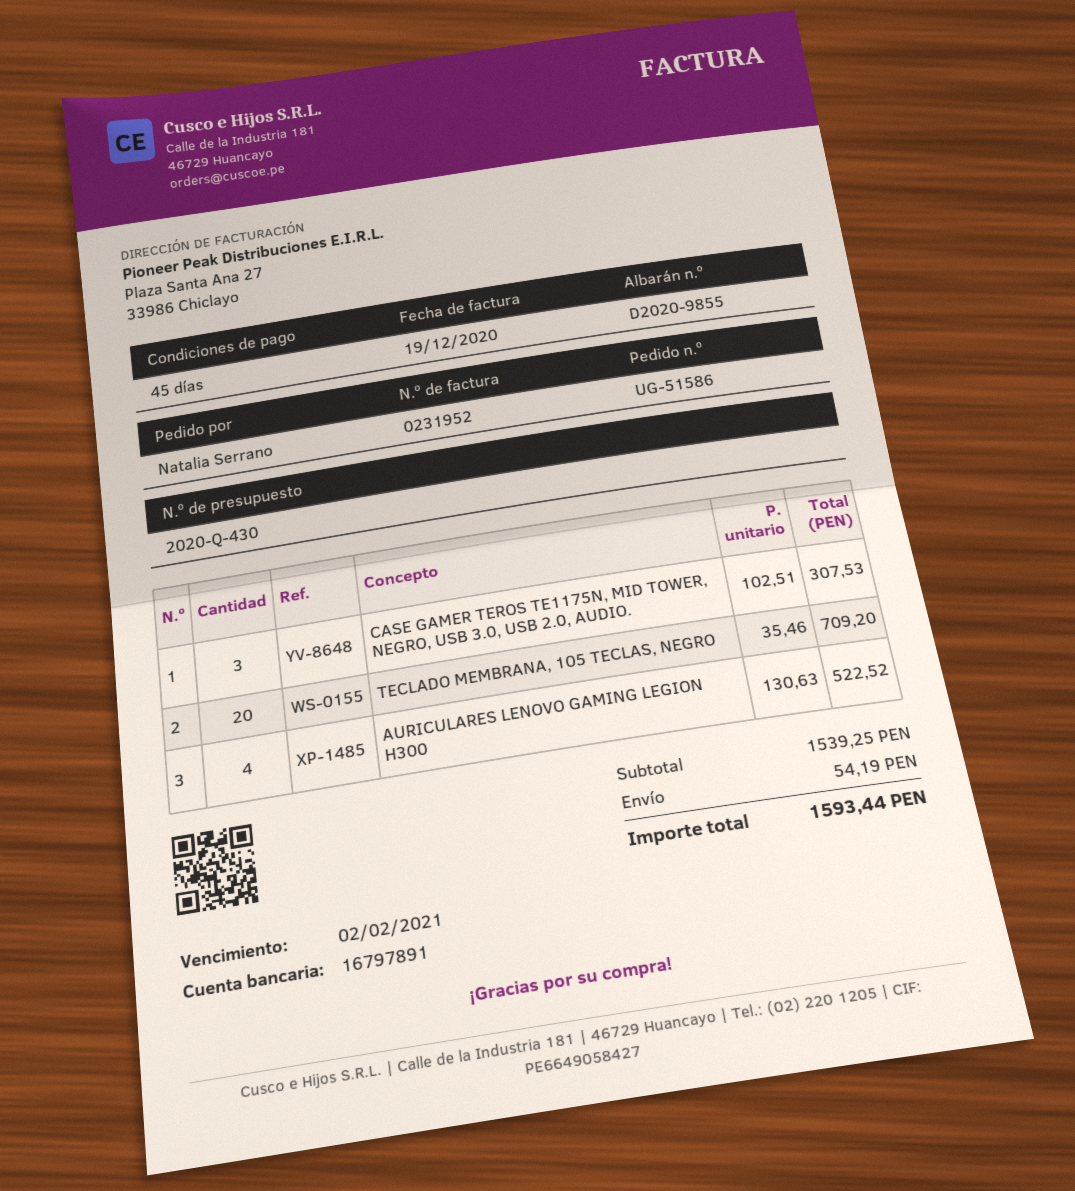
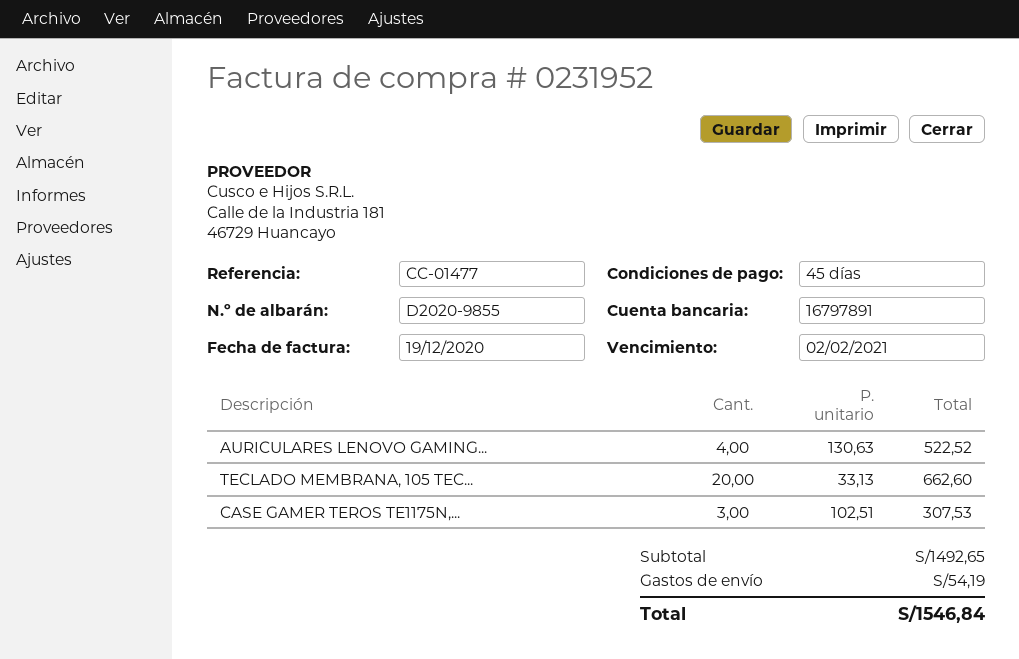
TECLADO MEMBRANA, 105 TECLAS, NEGRO: 20 x 35.46 = 709.20 -> 20 x 33.13 = 662.60
subtotal: 1539.25 -> 1492.65
total: 1593.44 -> 1546.84

